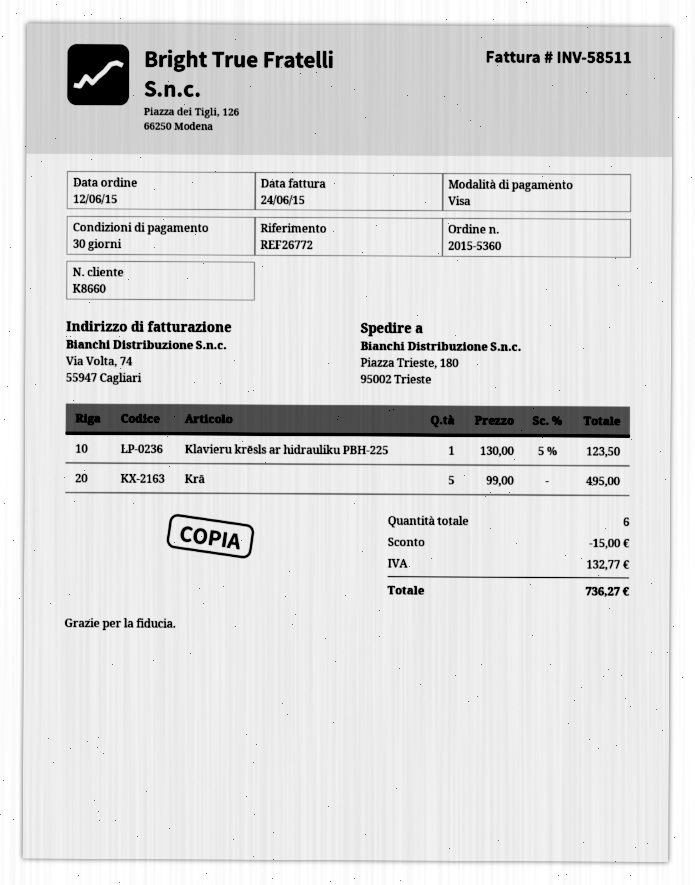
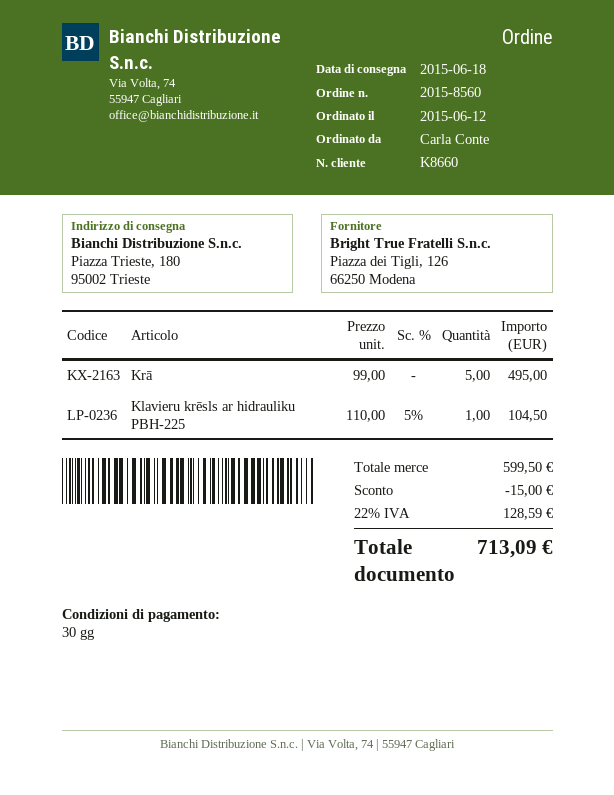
order number: 2015-5360 -> 2015-8560
Klavieru krēsls ar hidrauliku PBH-225: 1 x 130.00 - 5% = 123.50 -> 1 x 110.00 - 5% = 104.50
tax: 132.77 -> 128.59
total: 736.27 -> 713.09

